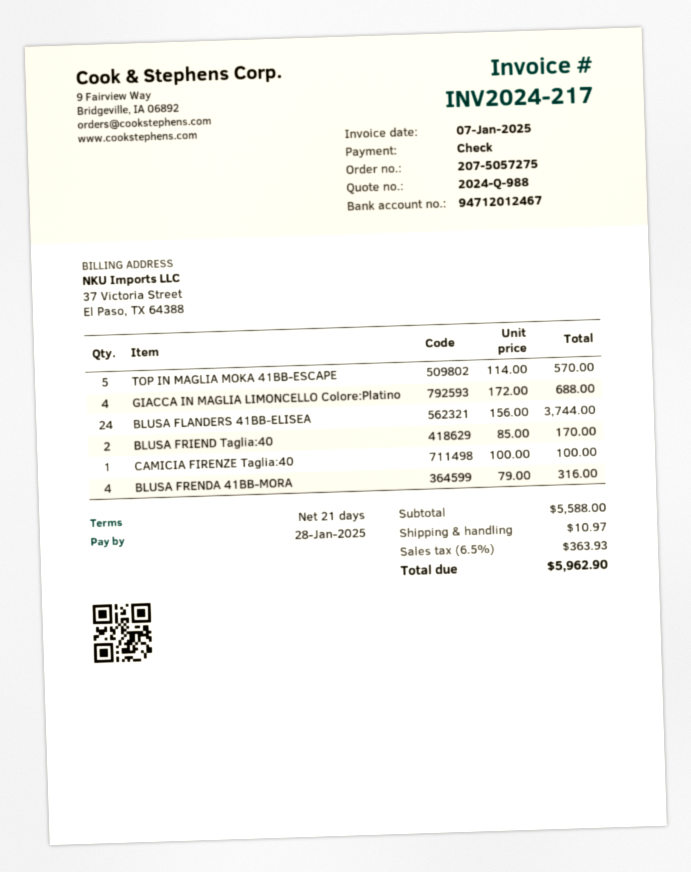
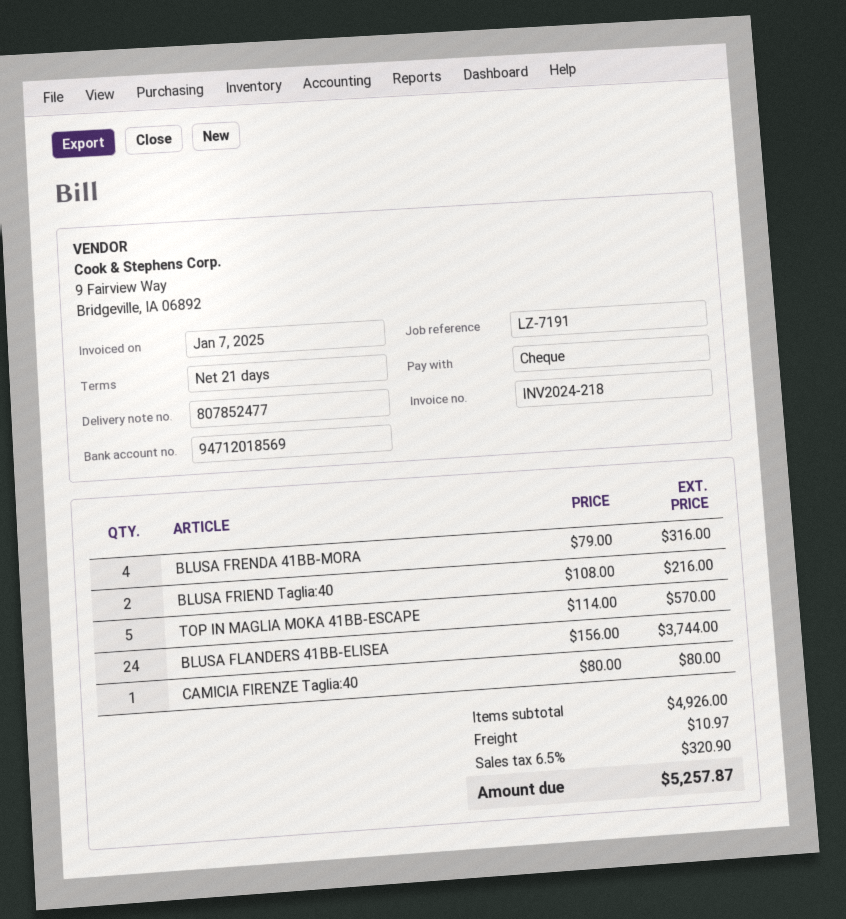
invoice number: INV2024-217 -> INV2024-218
bank account: 94712012467 -> 94712018569
GIACCA IN MAGLIA LIMONCELLO Colore:Platino: 4 x 172.00 = 688.00 -> none
BLUSA FRIEND Taglia:40: 2 x 85.00 = 170.00 -> 2 x 108.00 = 216.00
CAMICIA FIRENZE Taglia:40: 1 x 100.00 = 100.00 -> 1 x 80.00 = 80.00
subtotal: 5588.00 -> 4926.00
tax: 6.5% = 363.93 -> 6.5% = 320.90
total: 5962.90 -> 5257.87

